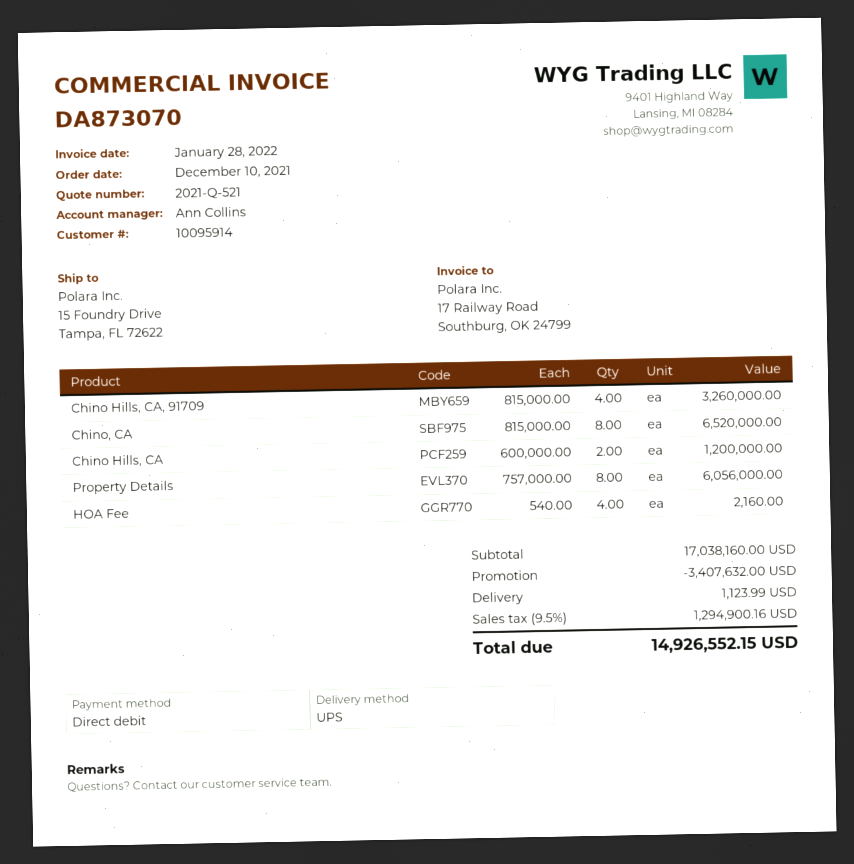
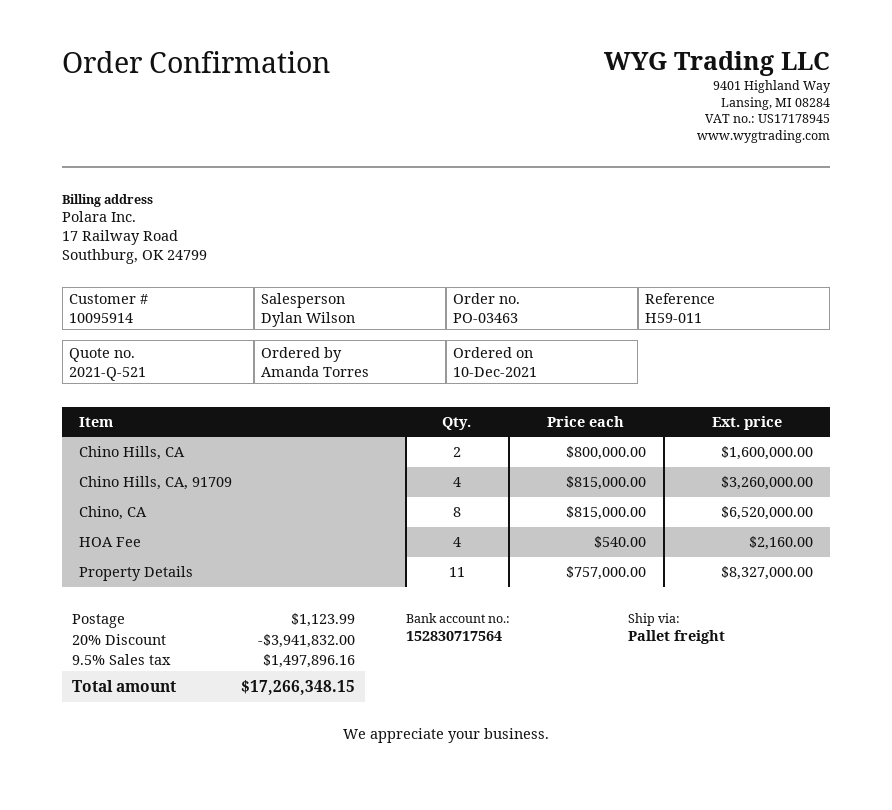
sales rep: Ann Collins -> Dylan Wilson
shipping method: UPS -> pallet freight
Chino Hills, CA: 2 x 600000.00 = 1200000.00 -> 2 x 800000.00 = 1600000.00
Property Details: 8 x 757000.00 = 6056000.00 -> 11 x 757000.00 = 8327000.00
discount: 3407632.00 -> 3941832.00
tax: 9.5% = 1294900.16 -> 9.5% = 1497896.16
total: 14926552.15 -> 17266348.15

